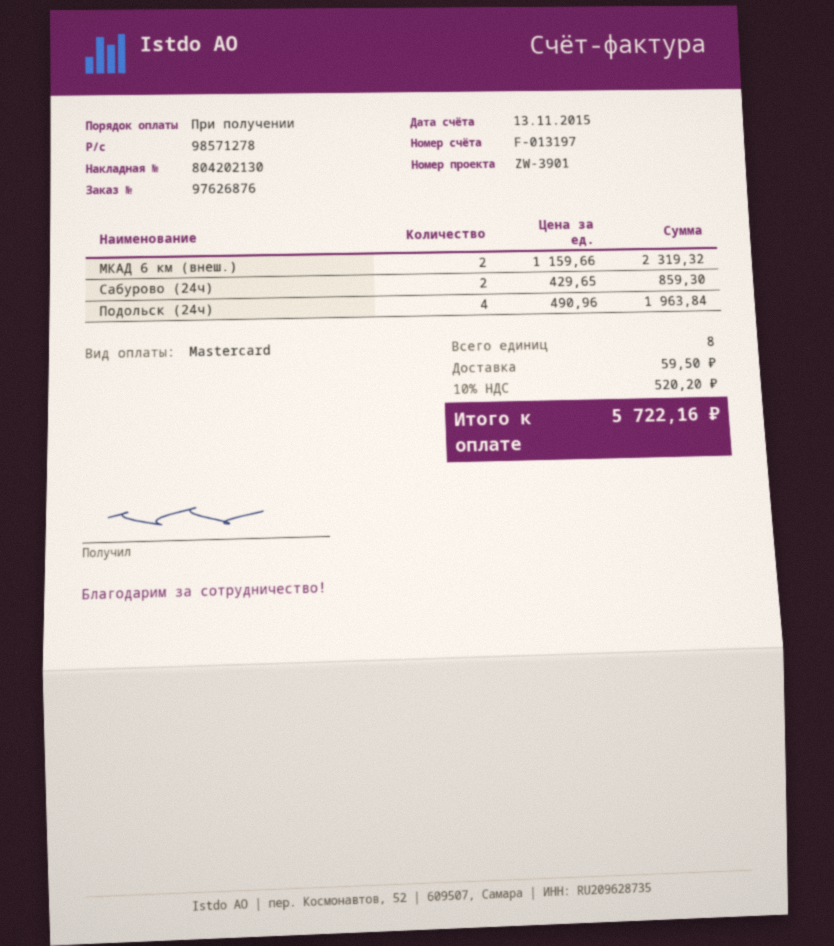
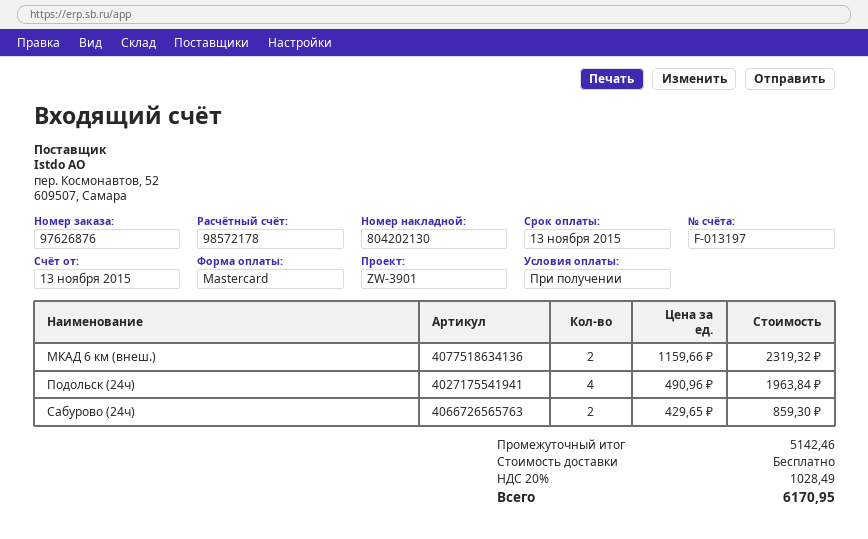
bank account: 98571278 -> 98572178
shipping: 59.50 -> 0.00
tax: 10% = 520.20 -> 20% = 1028.49
total: 5722.16 -> 6170.95

